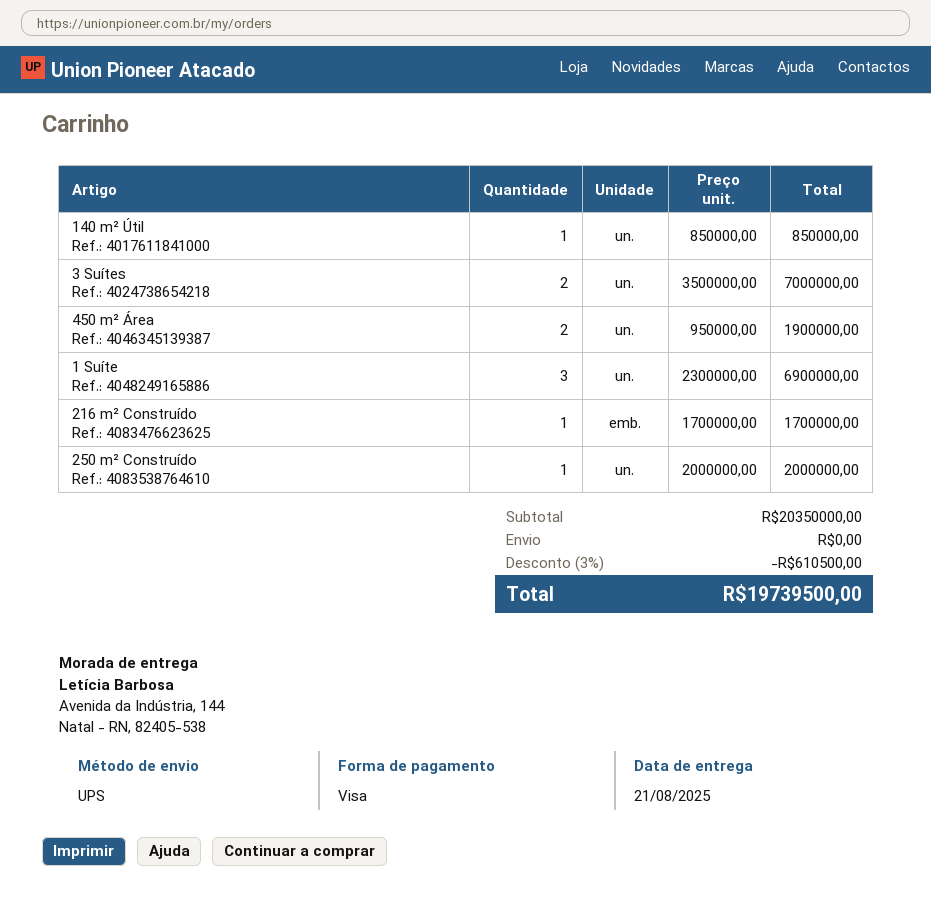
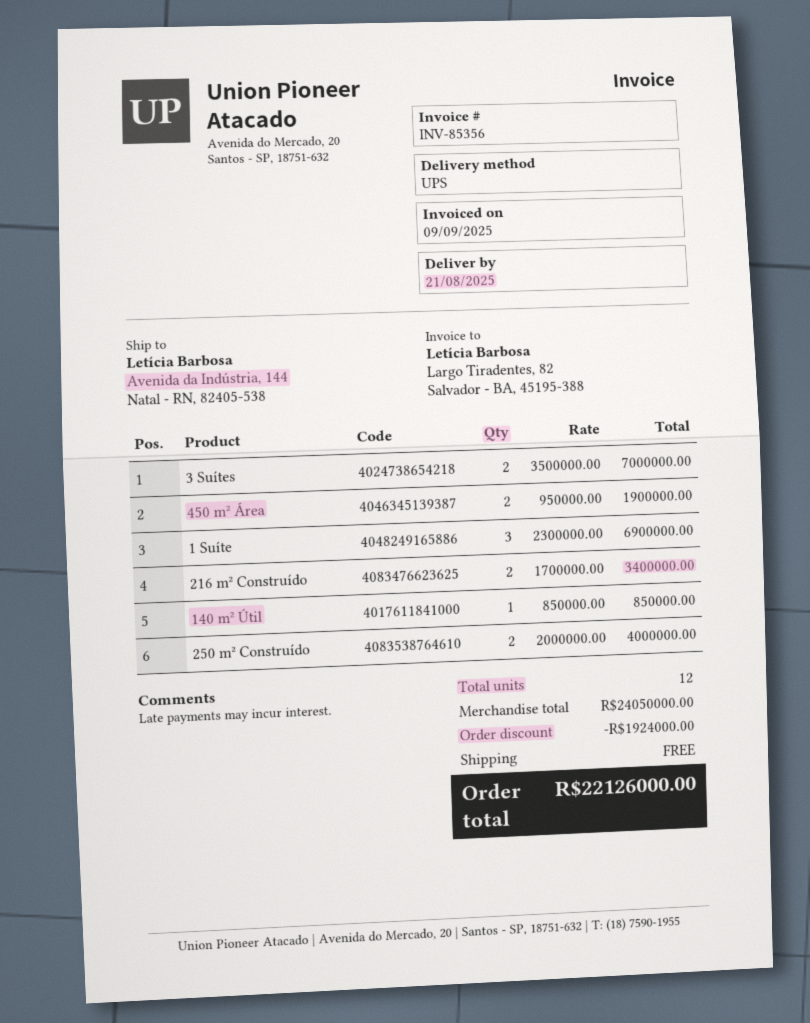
216 m² Construído: 1 x 1700000.00 = 1700000.00 -> 2 x 1700000.00 = 3400000.00
250 m² Construído: 1 x 2000000.00 = 2000000.00 -> 2 x 2000000.00 = 4000000.00
subtotal: 20350000.00 -> 24050000.00
discount: 610500.00 -> 1924000.00
total: 19739500.00 -> 22126000.00

